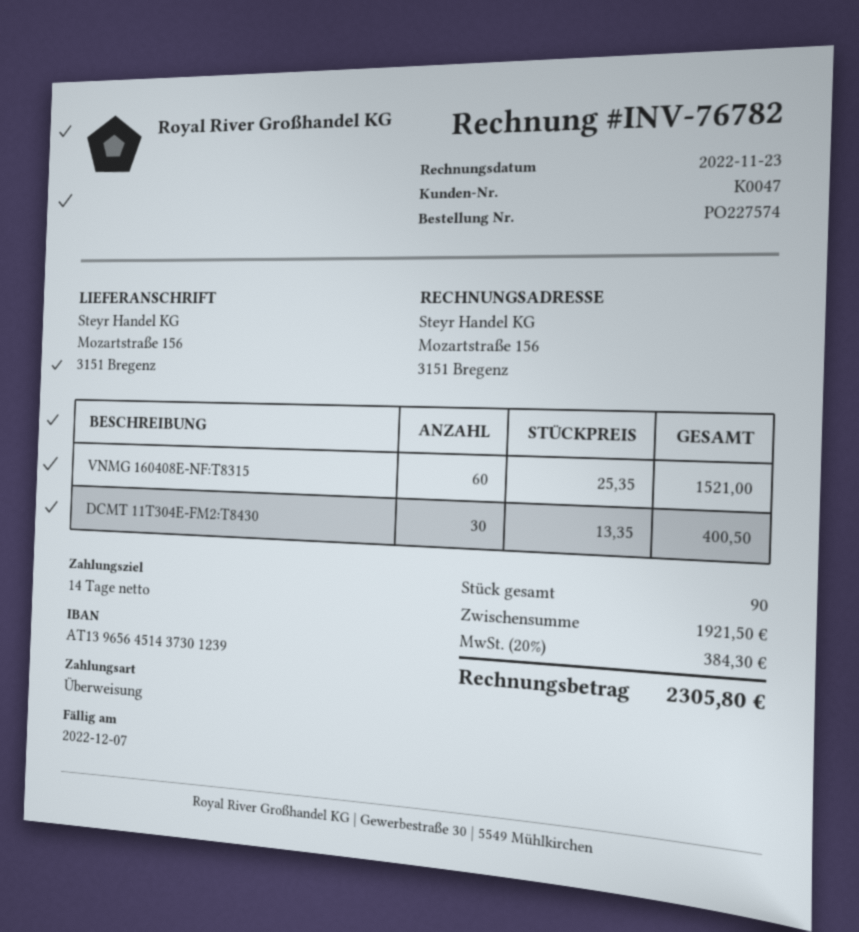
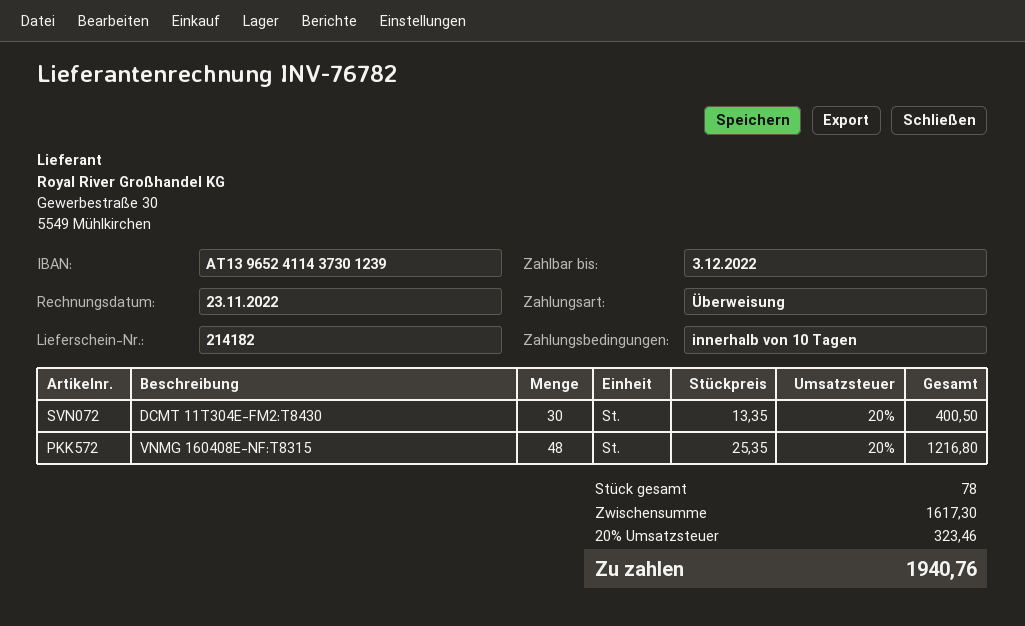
payment terms: 14 days -> 10 days
due date: 2022-12-07 -> 2022-12-03
bank account: AT139656451437301239 -> AT139652411437301239
VNMG 160408E-NF:T8315: 60 x 25.35 = 1521.00 -> 48 x 25.35 = 1216.80
total quantity: 90 -> 78
subtotal: 1921.50 -> 1617.30
tax: 20% = 384.30 -> 20% = 323.46
total: 2305.80 -> 1940.76

